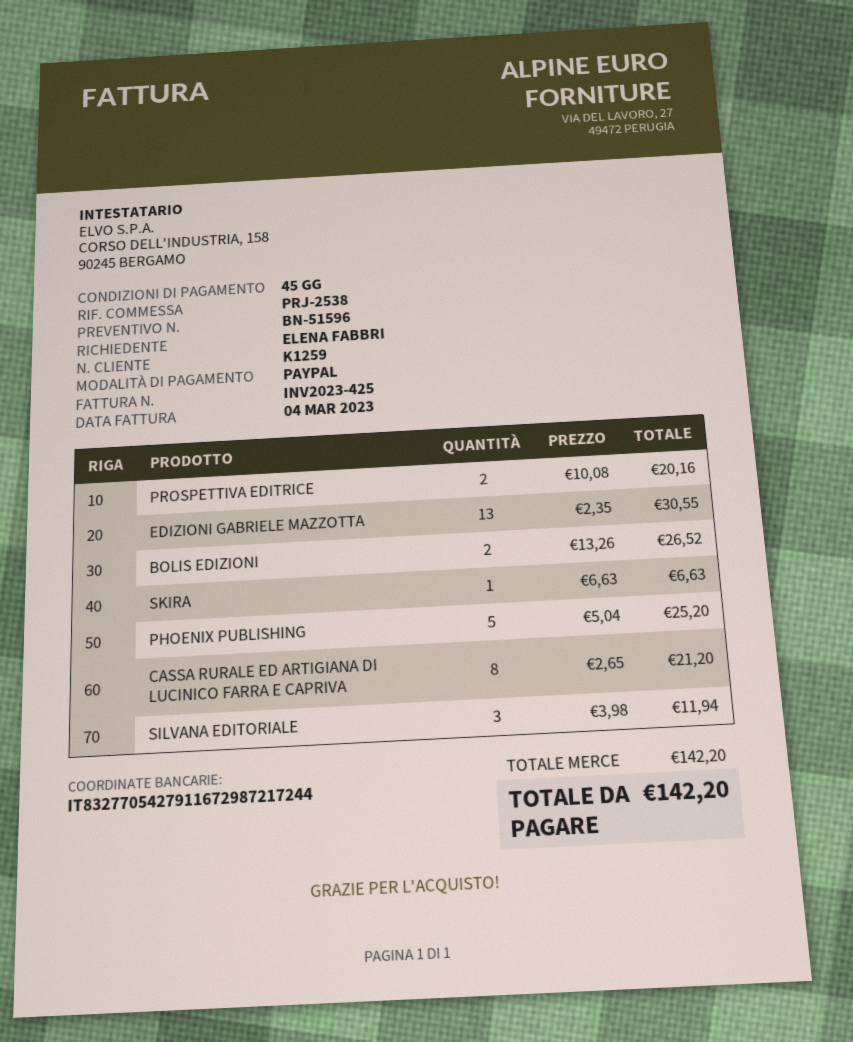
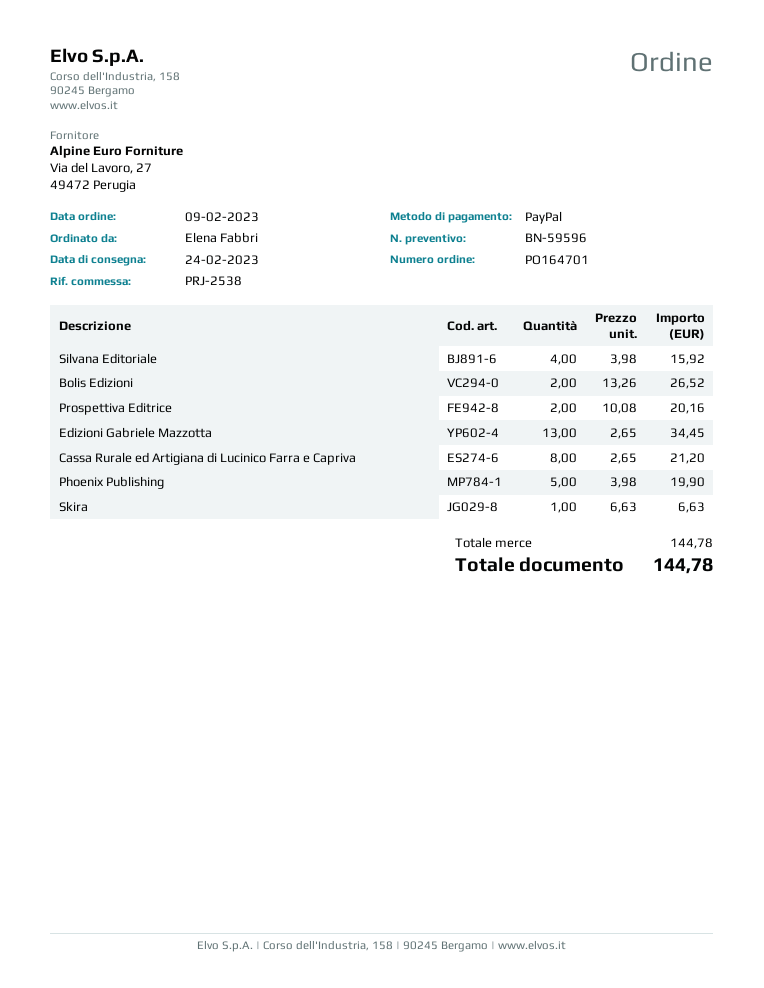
quote number: BN-51596 -> BN-59596
EDIZIONI GABRIELE MAZZOTTA: 13 x 2.35 = 30.55 -> 13 x 2.65 = 34.45
PHOENIX PUBLISHING: 5 x 5.04 = 25.20 -> 5 x 3.98 = 19.90
SILVANA EDITORIALE: 3 x 3.98 = 11.94 -> 4 x 3.98 = 15.92
subtotal: 142.20 -> 144.78
total: 142.20 -> 144.78

